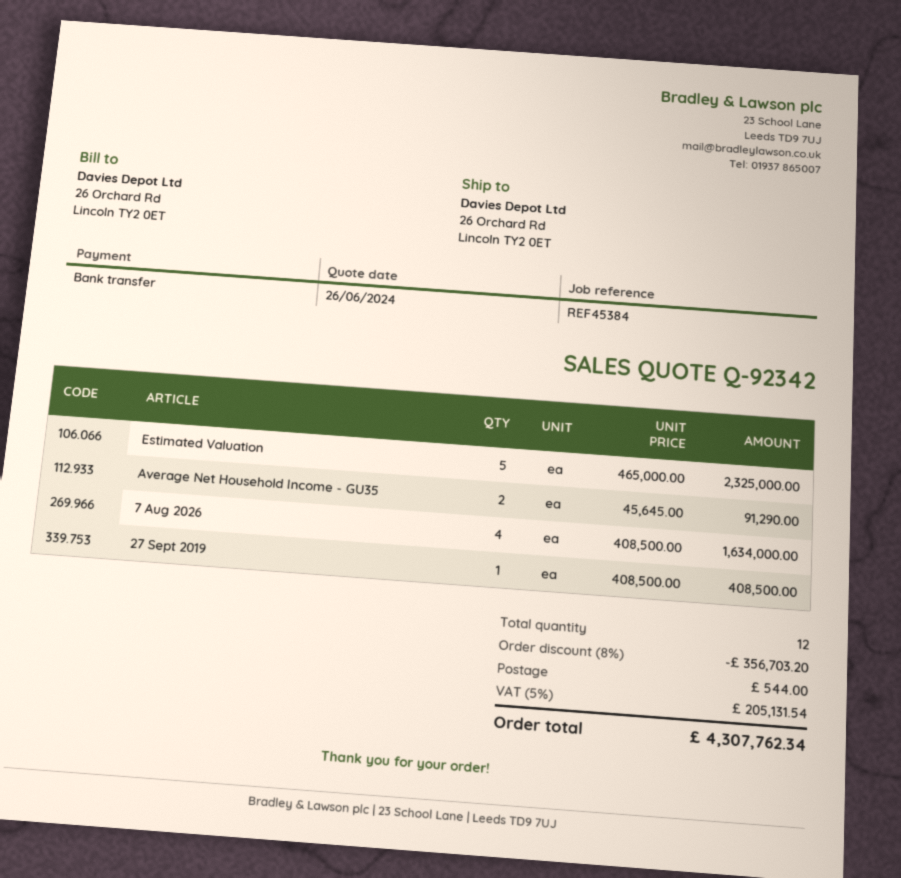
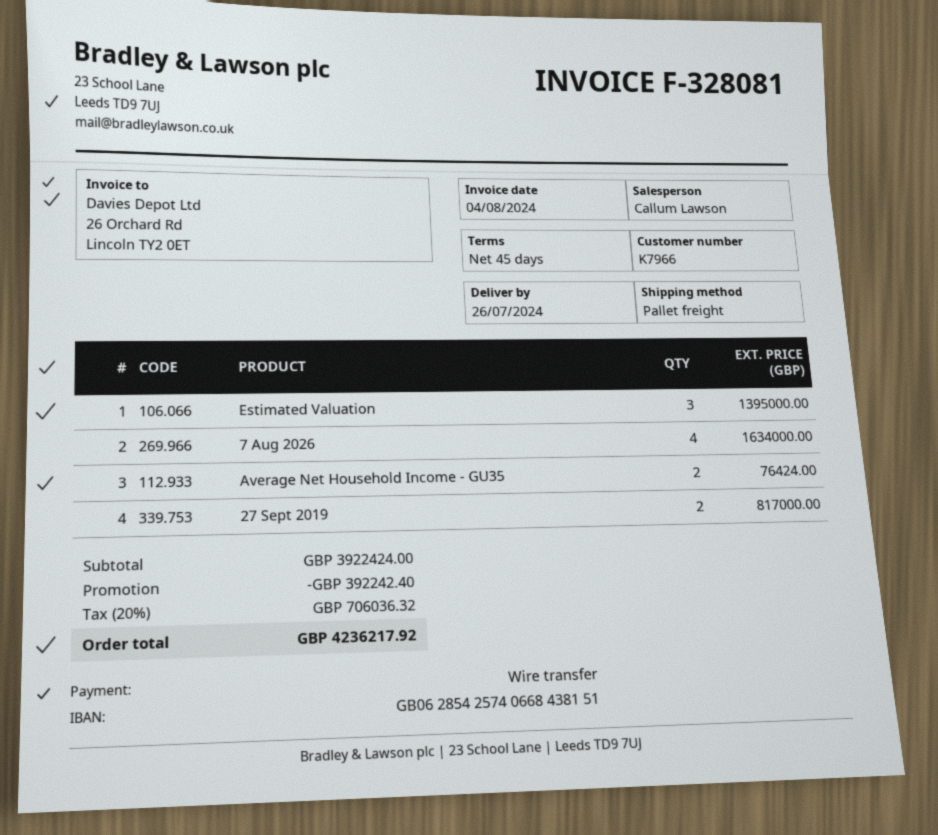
Estimated Valuation: 5 for 2325000.00 -> 3 for 1395000.00
Average Net Household Income - GU35: 2 for 91290.00 -> 2 for 76424.00
27 Sept 2019: 1 for 408500.00 -> 2 for 817000.00
discount: 356703.20 -> 392242.40
shipping: 544.00 -> none
tax: 5% = 205131.54 -> 20% = 706036.32
total: 4307762.34 -> 4236217.92

